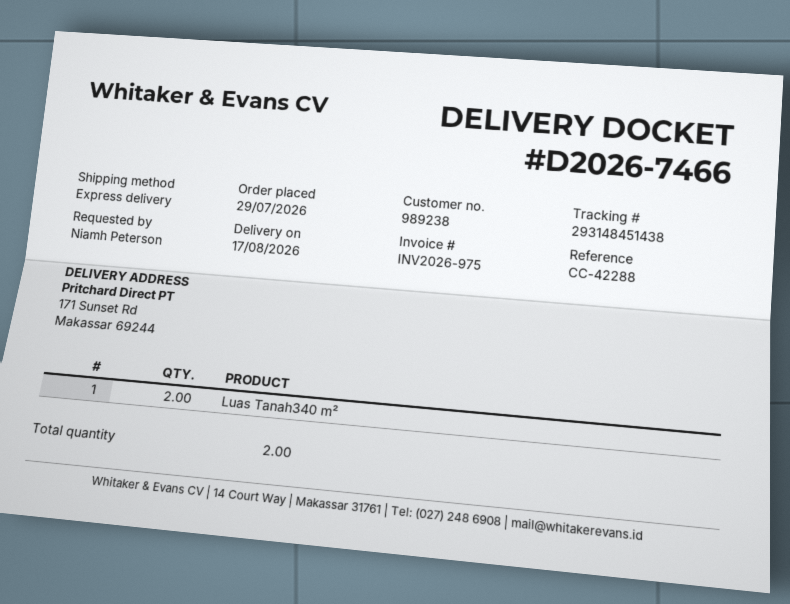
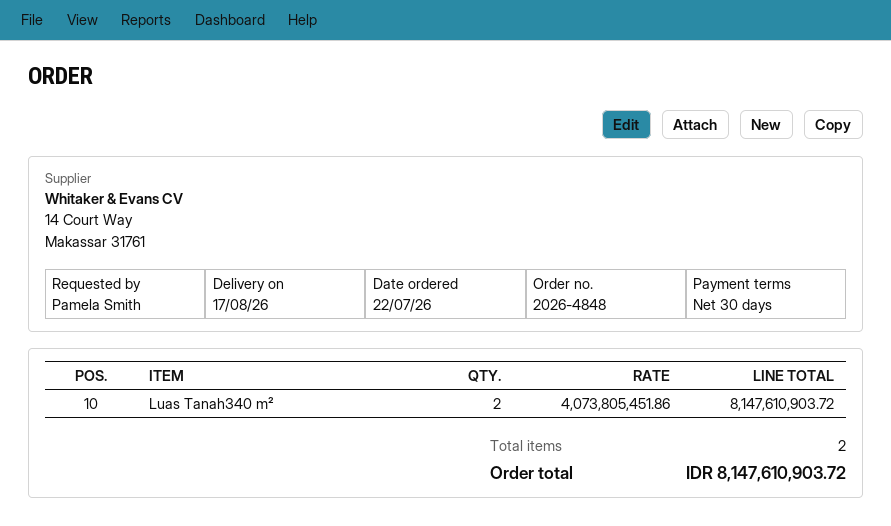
order date: 2026-07-29 -> 2026-07-22
ordered by: Niamh Peterson -> Pamela Smith

